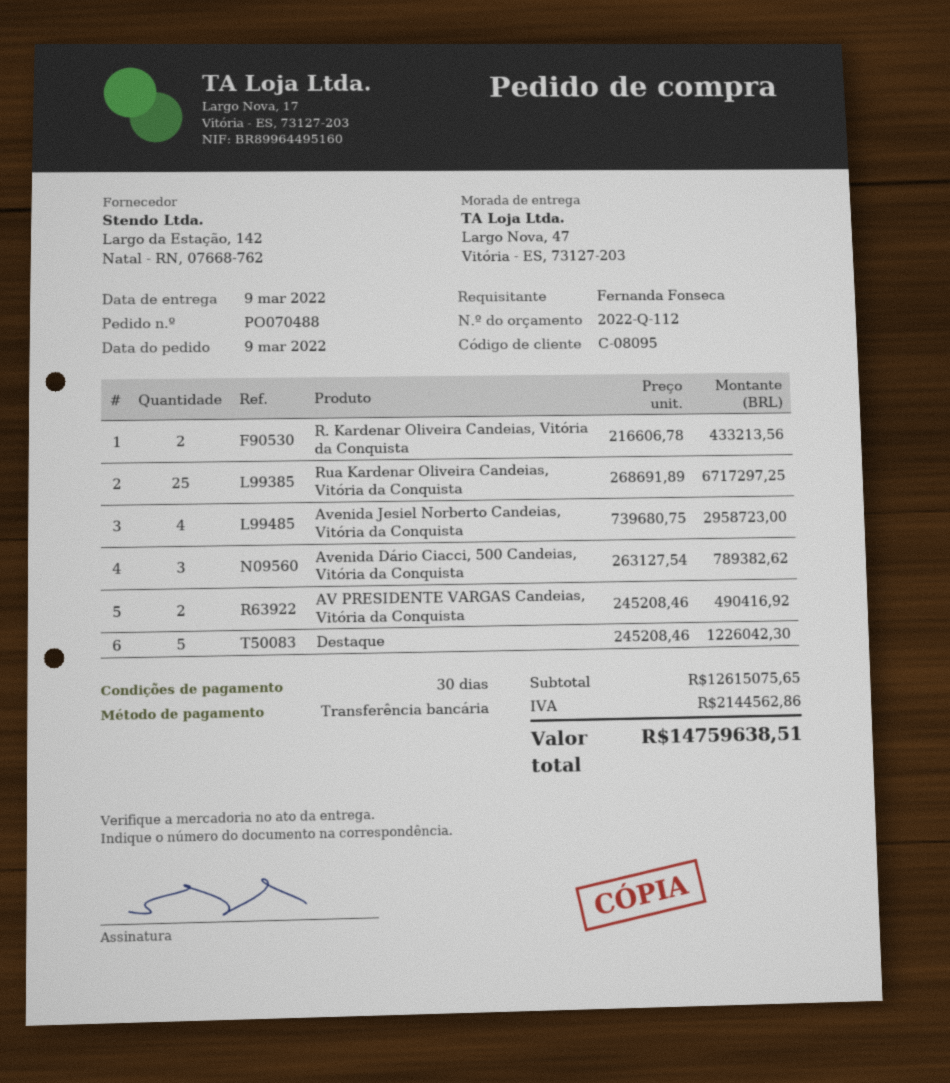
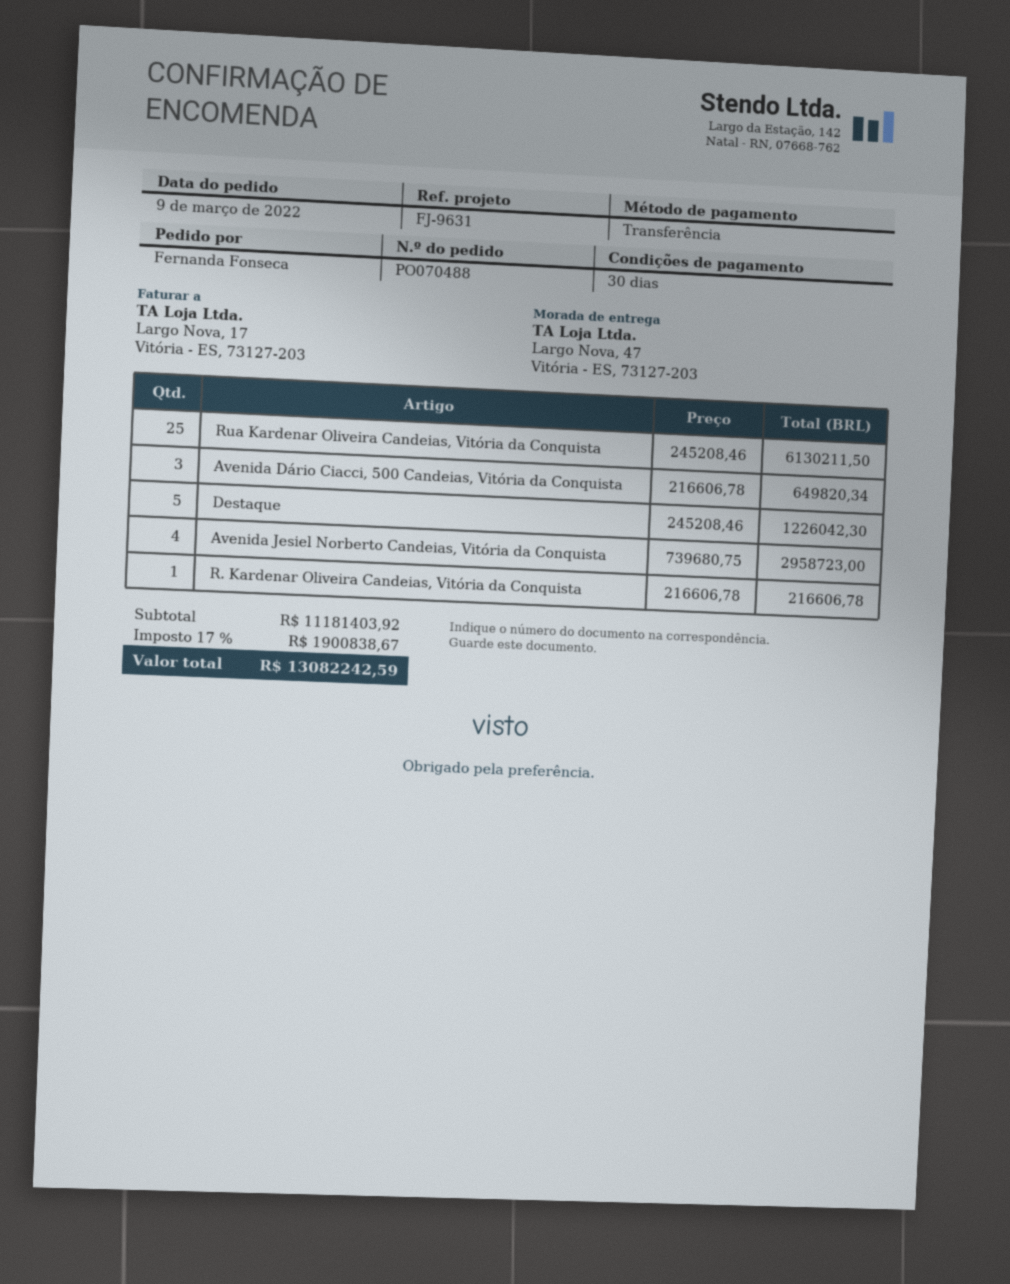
R. Kardenar Oliveira Candeias, Vitória da Conquista: 2 x 216606.78 = 433213.56 -> 1 x 216606.78 = 216606.78
Rua Kardenar Oliveira Candeias, Vitória da Conquista: 25 x 268691.89 = 6717297.25 -> 25 x 245208.46 = 6130211.50
Avenida Dário Ciacci, 500 Candeias, Vitória da Conquista: 3 x 263127.54 = 789382.62 -> 3 x 216606.78 = 649820.34
AV PRESIDENTE VARGAS Candeias, Vitória da Conquista: 2 x 245208.46 = 490416.92 -> none
subtotal: 12615075.65 -> 11181403.92
tax: 2144562.86 -> 1900838.67
total: 14759638.51 -> 13082242.59

